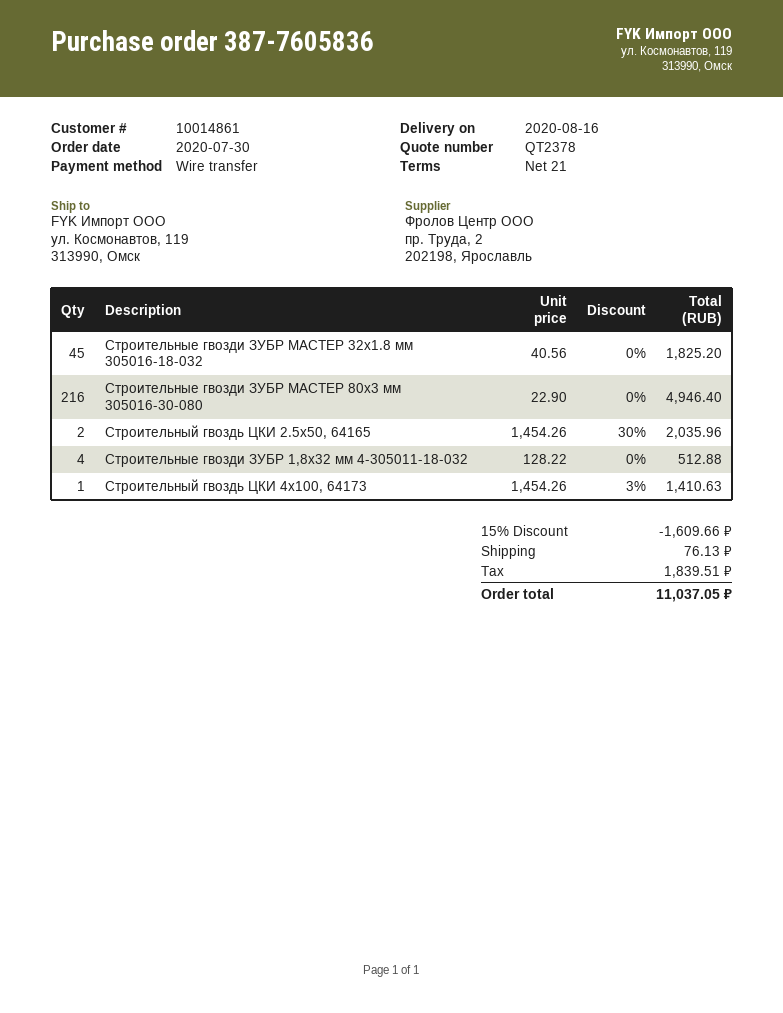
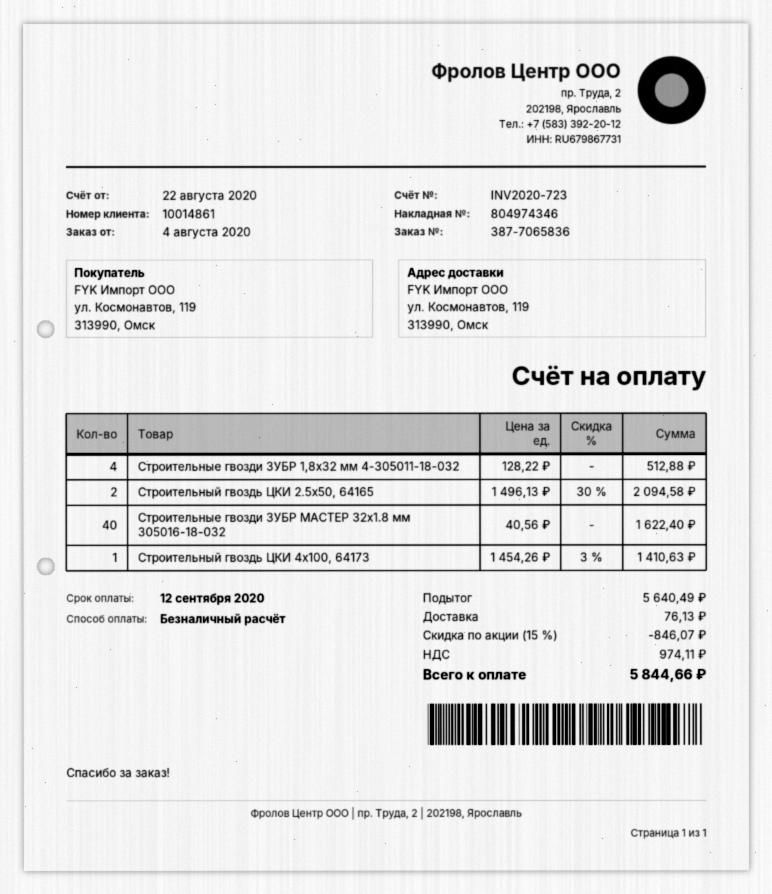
order number: 387-7605836 -> 387-7065836
order date: 2020-07-30 -> 2020-08-04
Строительные гвозди ЗУБР МАСТЕР 32х1.8 мм 305016-18-032: 45 x 40.56 = 1825.20 -> 40 x 40.56 = 1622.40
Строительные гвозди ЗУБР МАСТЕР 80х3 мм 305016-30-080: 216 x 22.90 = 4946.40 -> none
Строительный гвоздь ЦКИ 2.5х50, 64165: 2 x 1454.26 - 30% = 2035.96 -> 2 x 1496.13 - 30% = 2094.58
discount: 15% = 1609.66 -> 15% = 846.07
tax: 1839.51 -> 974.11
total: 11037.05 -> 5844.66

